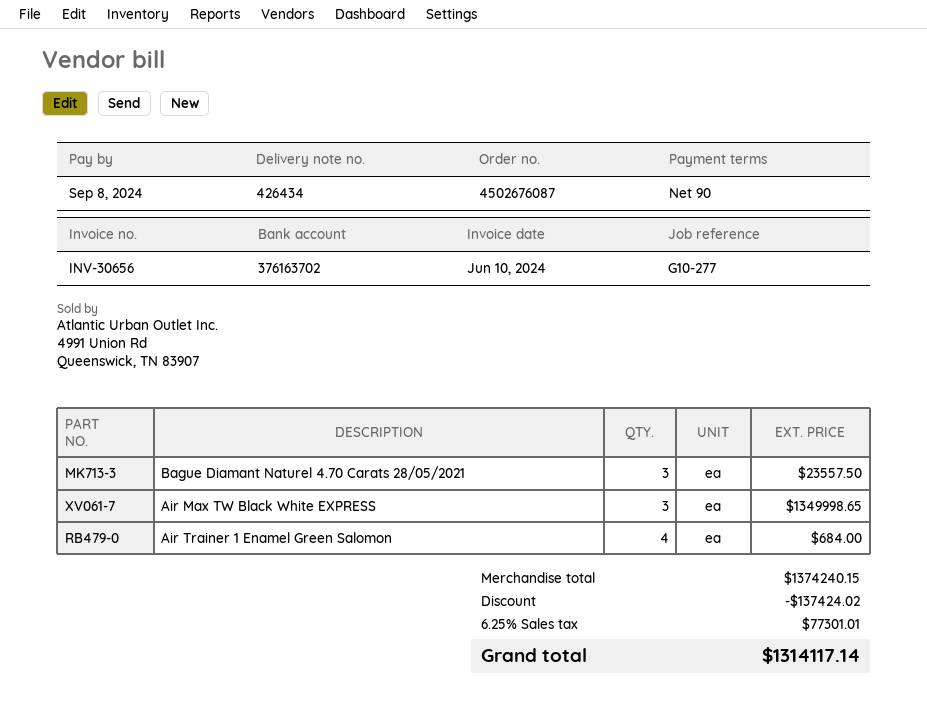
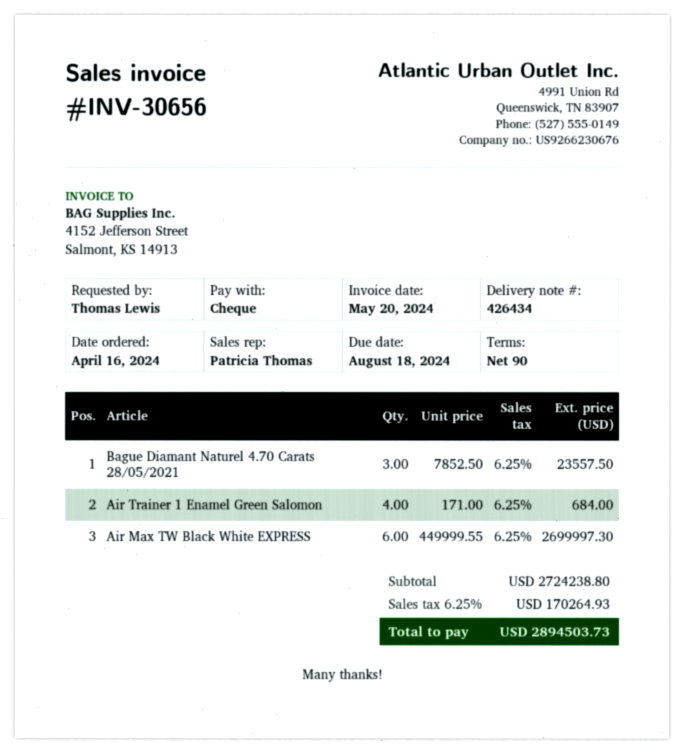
invoice date: 2024-06-10 -> 2024-05-20
due date: 2024-09-08 -> 2024-08-18
Air Max TW Black White EXPRESS: 3 for 1349998.65 -> 6 for 2699997.30
subtotal: 1374240.15 -> 2724238.80
discount: 137424.02 -> none
tax: 6.25% = 77301.01 -> 6.25% = 170264.93
total: 1314117.14 -> 2894503.73

